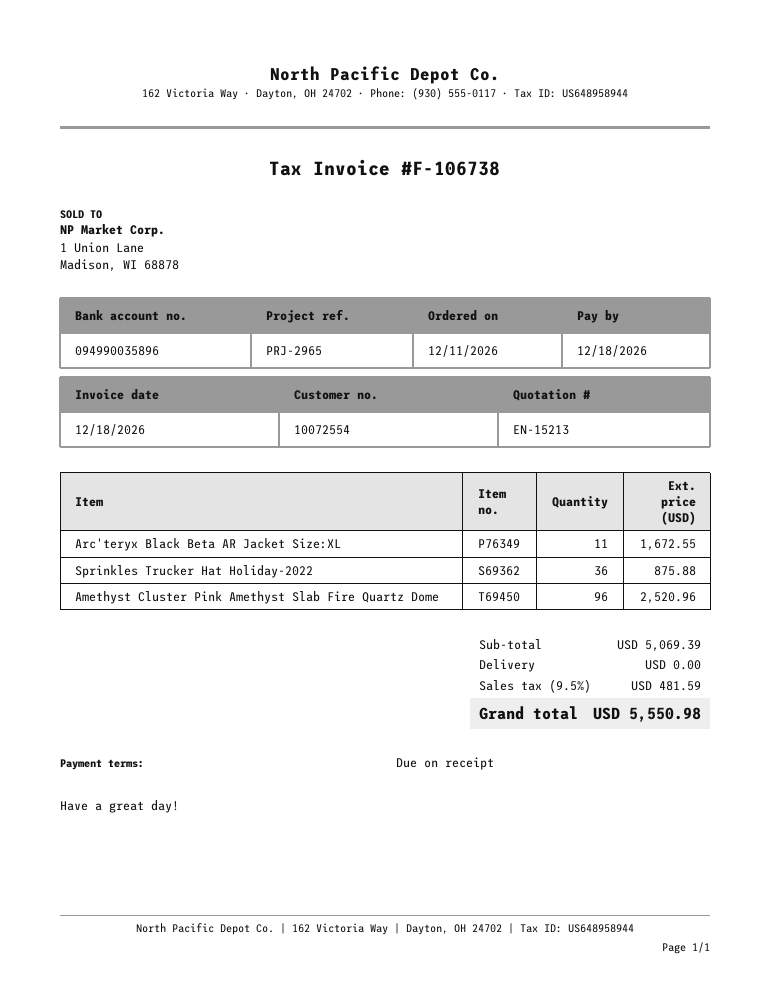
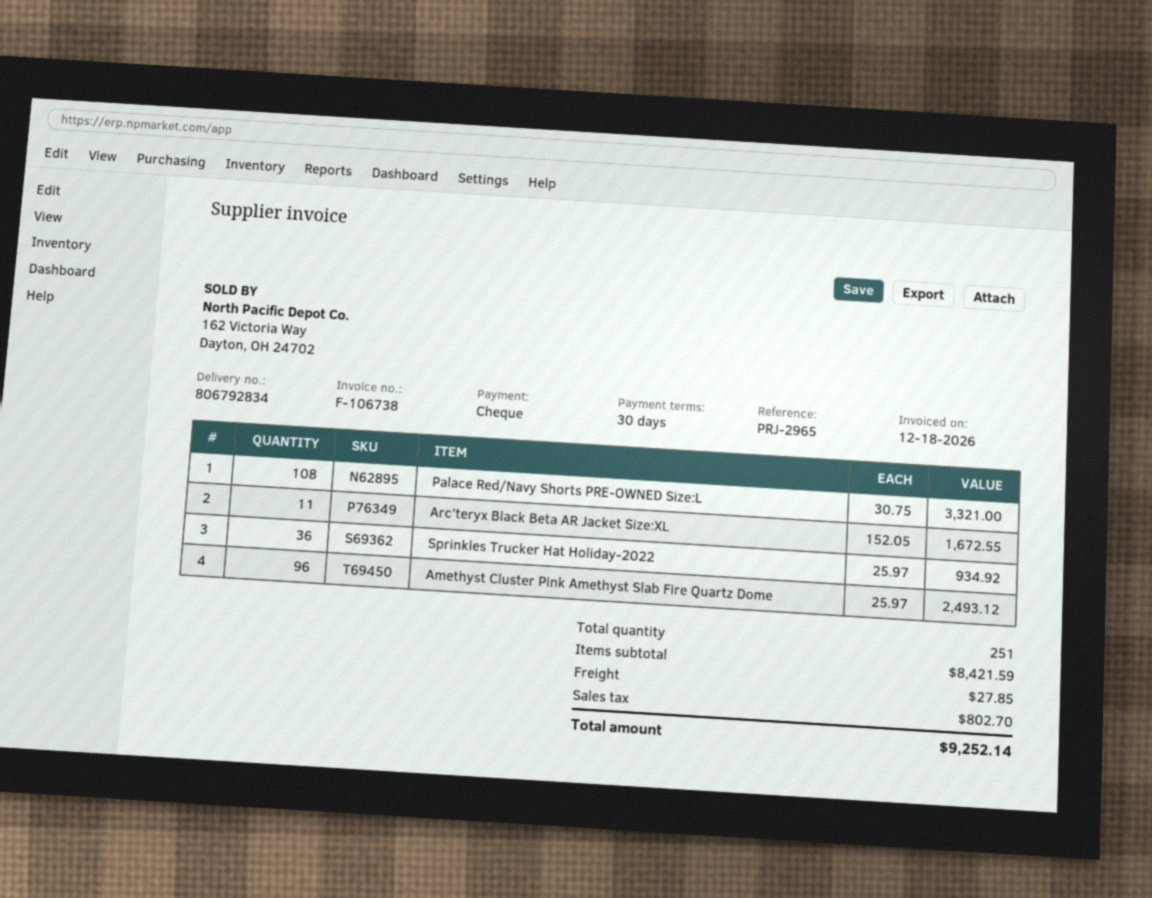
payment terms: on receipt -> 30 days
Sprinkles Trucker Hat Holiday-2022: 36 for 875.88 -> 36 for 934.92
Amethyst Cluster Pink Amethyst Slab Fire Quartz Dome: 96 for 2520.96 -> 96 for 2493.12
Palace Red/Navy Shorts PRE-OWNED Size:L: none -> 108 for 3321.00
subtotal: 5069.39 -> 8421.59
shipping: 0.00 -> 27.85
tax: 481.59 -> 802.70
total: 5550.98 -> 9252.14

